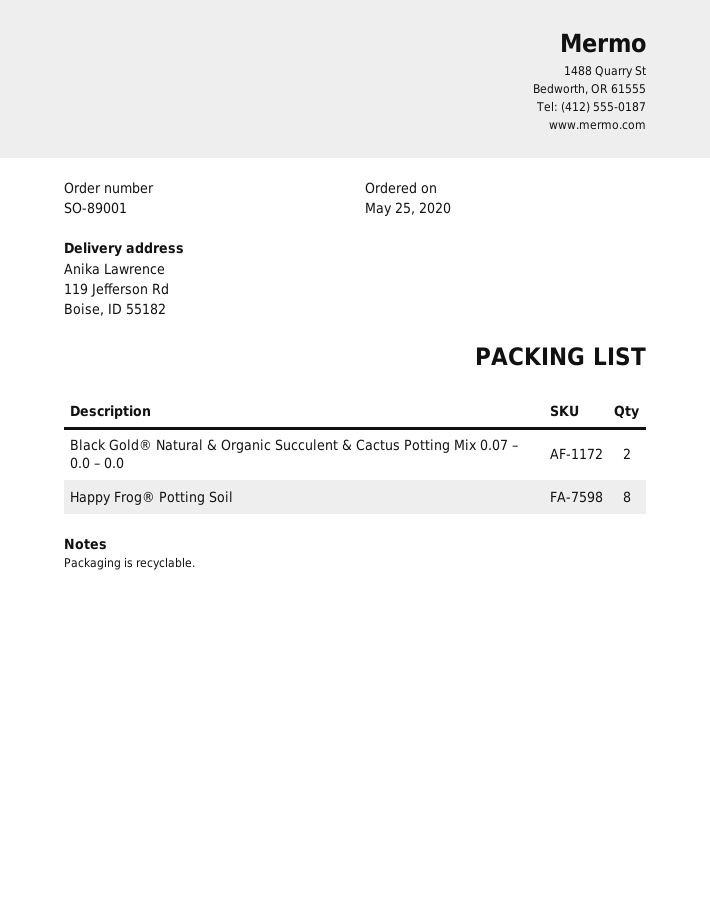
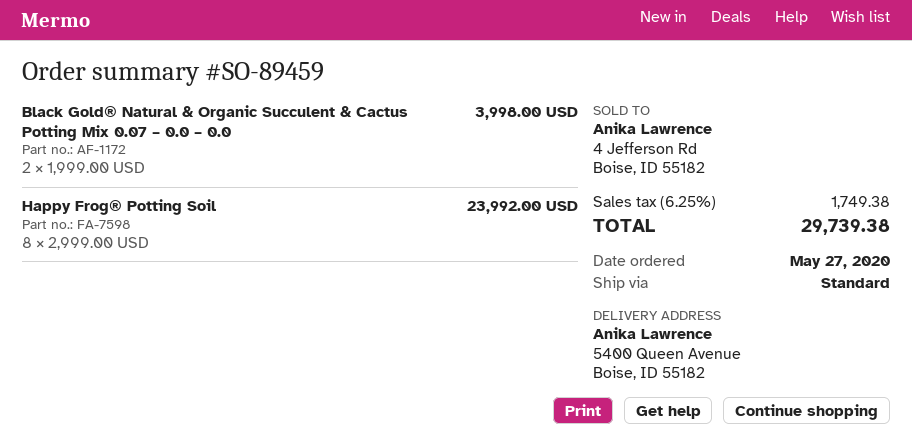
order number: SO-89001 -> SO-89459
order date: 2020-05-25 -> 2020-05-27
ship to: 119 Jefferson Rd, Boise, ID 55182 -> 5400 Queen Avenue, Boise, ID 55182

